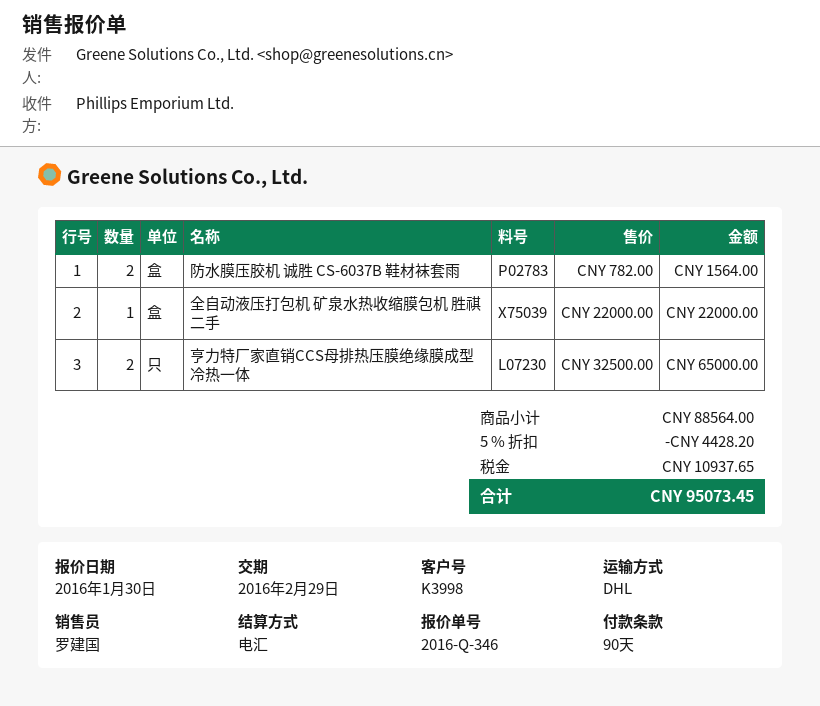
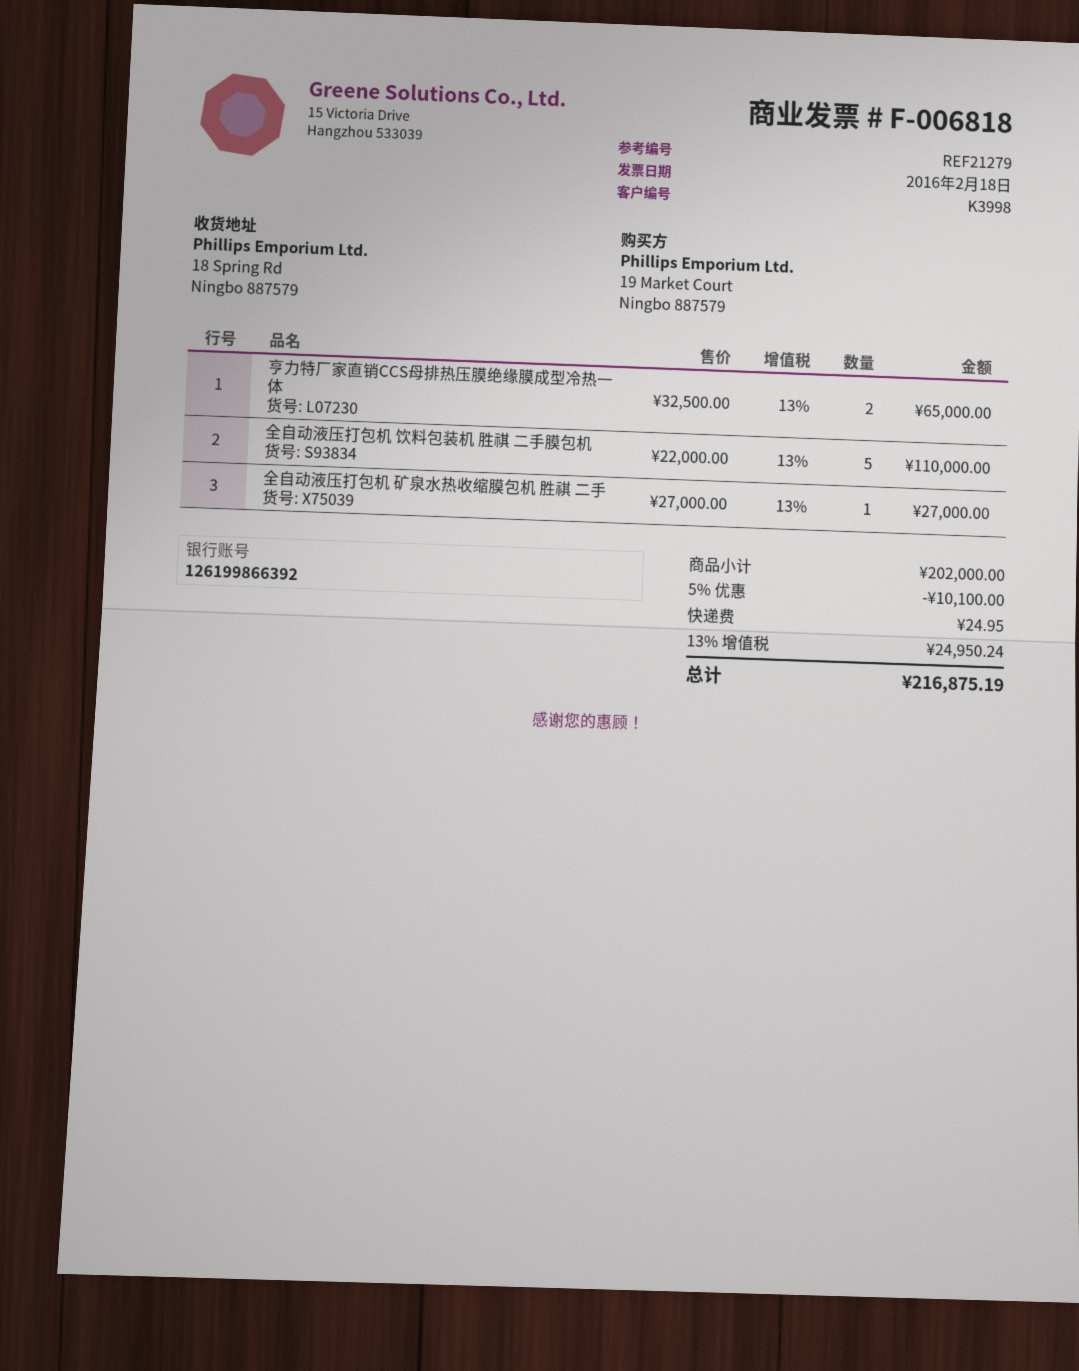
防水膜压胶机 诚胜 CS-6037B 鞋材袜套雨: 2 x 782.00 = 1564.00 -> none
全自动液压打包机 矿泉水热收缩膜包机 胜祺 二手: 1 x 22000.00 = 22000.00 -> 1 x 27000.00 = 27000.00
全自动液压打包机 饮料包装机 胜祺 二手膜包机: none -> 5 x 22000.00 = 110000.00
subtotal: 88564.00 -> 202000.00
discount: 5% = 4428.20 -> 5% = 10100.00
shipping: none -> 24.95
tax: 10937.65 -> 24950.24
total: 95073.45 -> 216875.19

